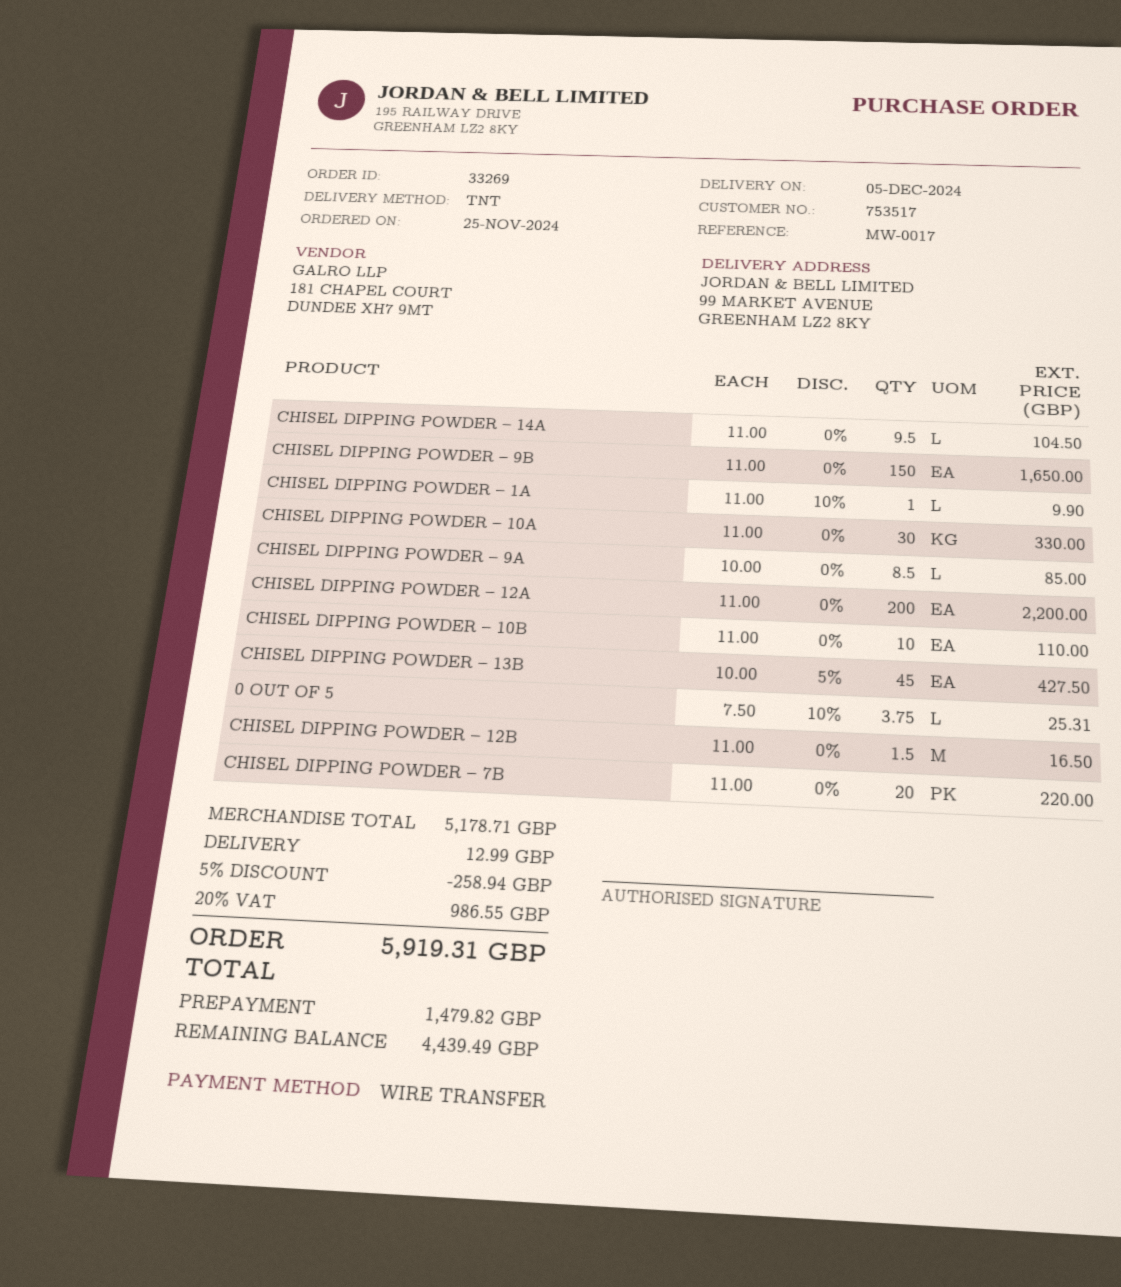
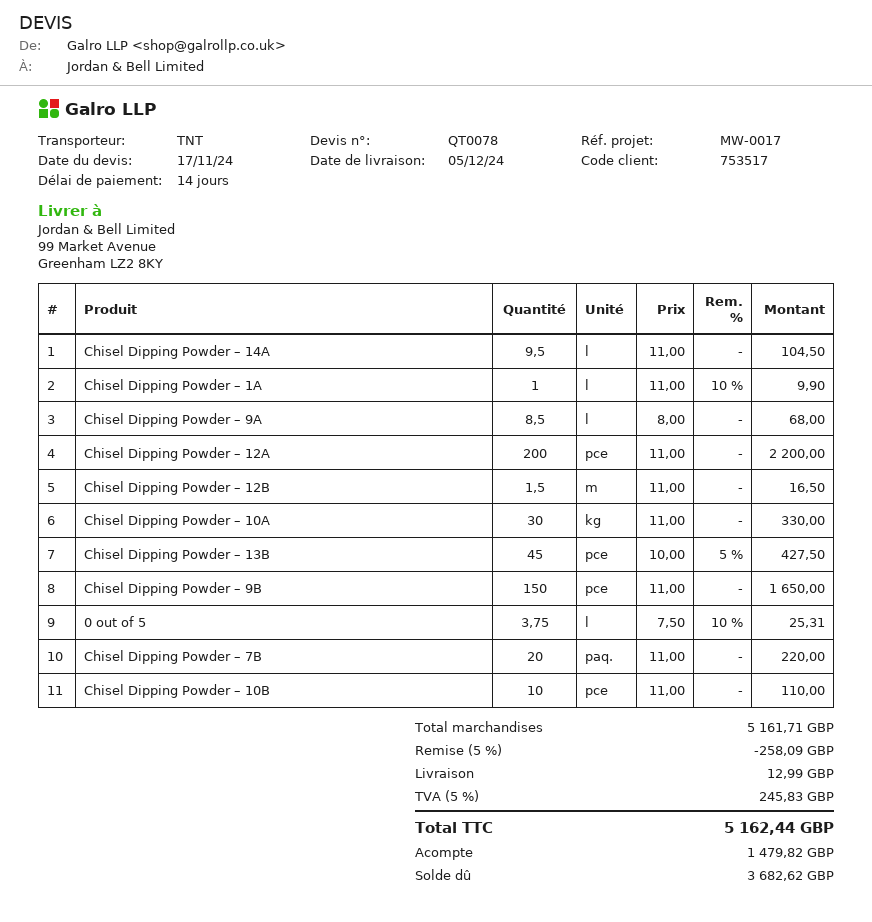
CHISEL DIPPING POWDER – 9A: 8.5 x 10.00 = 85.00 -> 8.5 x 8.00 = 68.00
subtotal: 5178.71 -> 5161.71
discount: 5% = 258.94 -> 5% = 258.09
tax: 20% = 986.55 -> 5% = 245.83
total: 5919.31 -> 5162.44
balance: 4439.49 -> 3682.62

